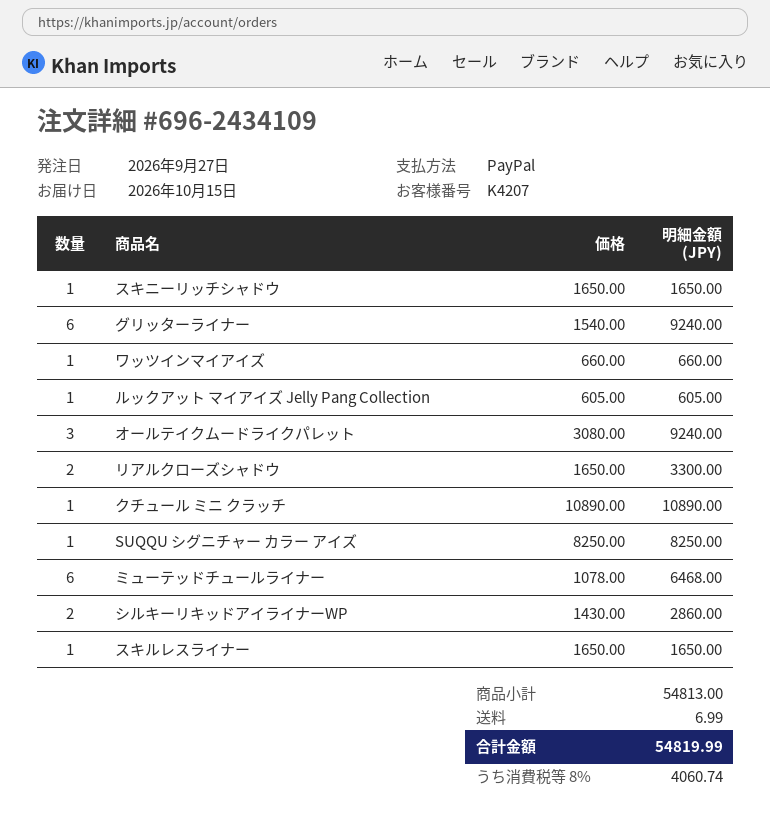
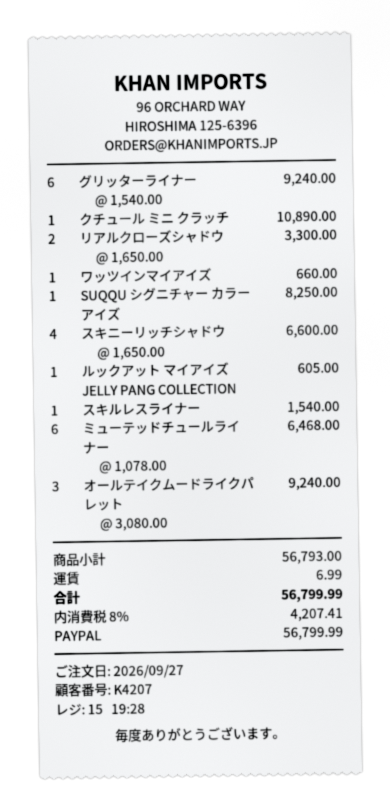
スキニーリッチシャドウ: 1 x 1650.00 = 1650.00 -> 4 x 1650.00 = 6600.00
シルキーリキッドアイライナーWP: 2 x 1430.00 = 2860.00 -> none
スキルレスライナー: 1 x 1650.00 = 1650.00 -> 1 x 1540.00 = 1540.00
subtotal: 54813.00 -> 56793.00
tax: 8% = 4060.74 -> 8% = 4207.41
total: 54819.99 -> 56799.99

